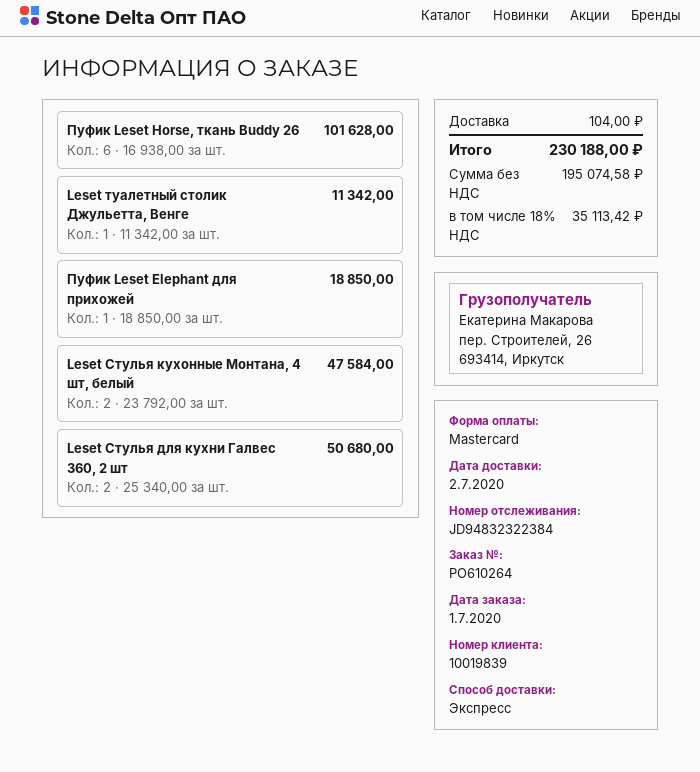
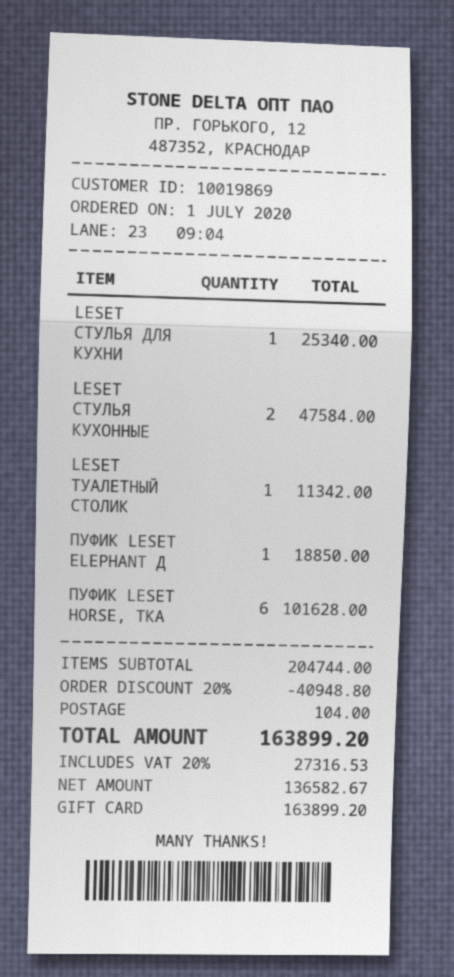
customer number: 10019839 -> 10019869
payment method: Mastercard -> gift card
Leset Стулья для кухни Галвес 360, 2 шт: 2 for 50680.00 -> 1 for 25340.00
discount: none -> 20% = 40948.80
net: 195074.58 -> 136582.67
tax: 18% = 35113.42 -> 20% = 27316.53
total: 230188.00 -> 163899.20

